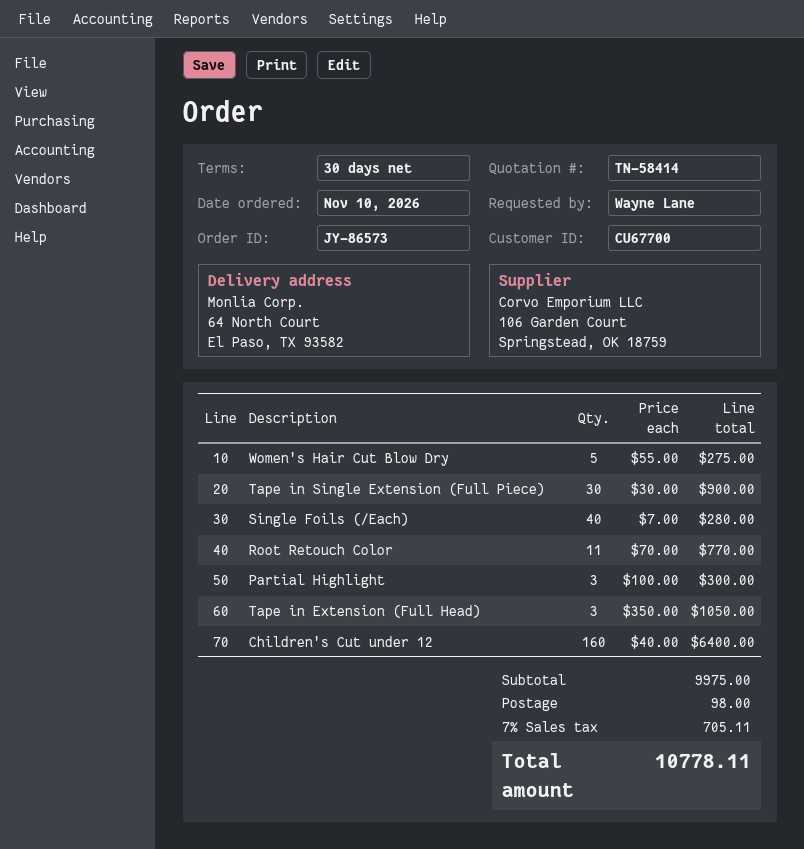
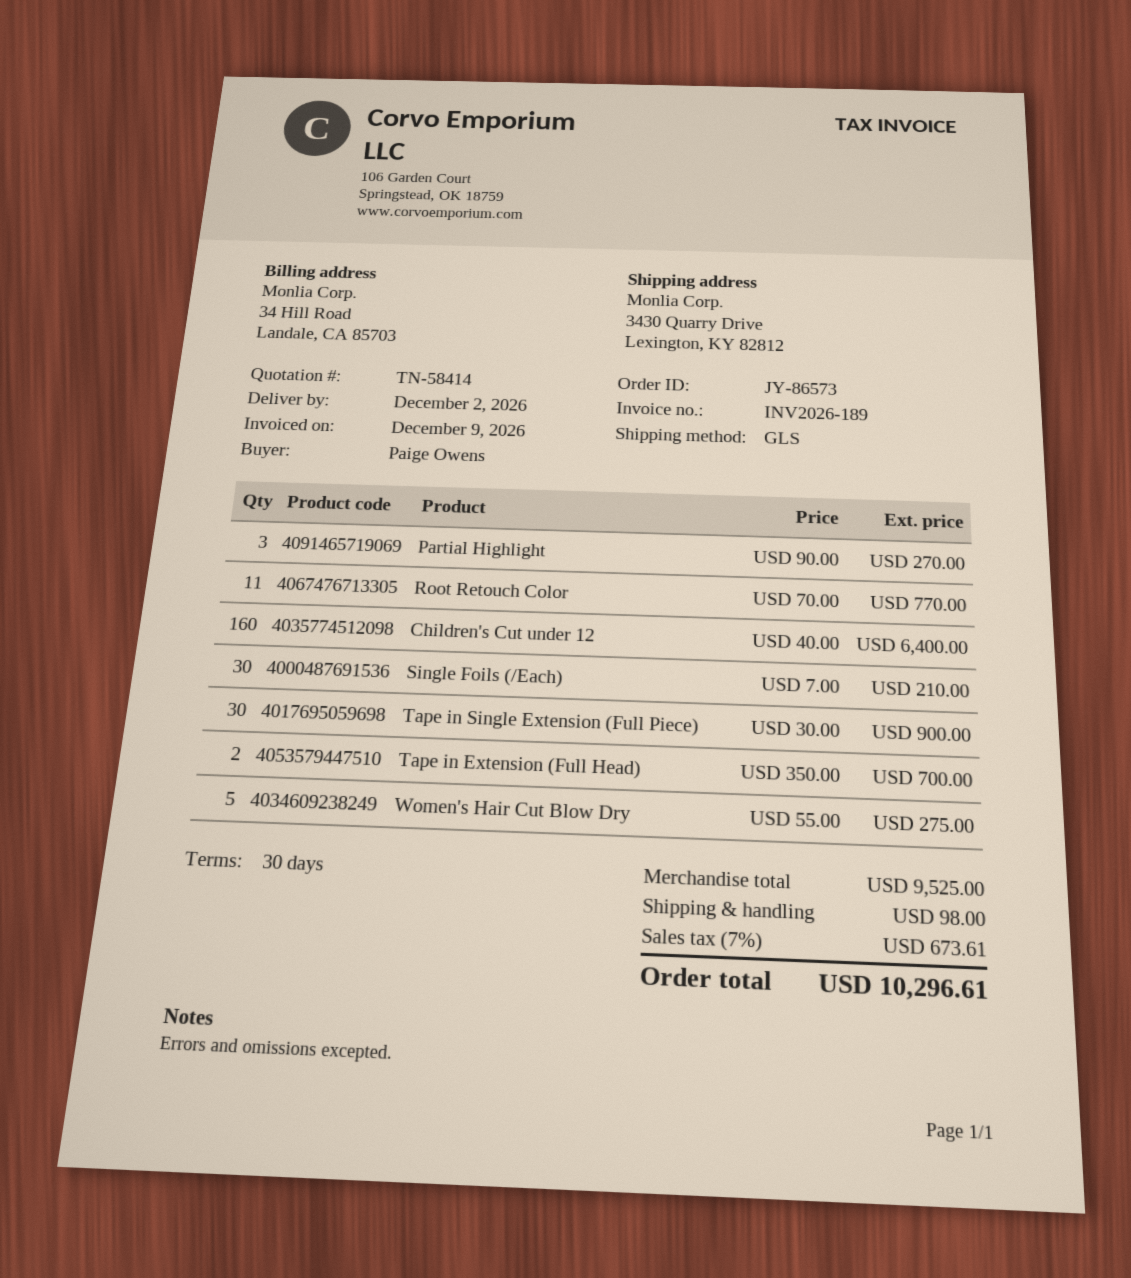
ordered by: Wayne Lane -> Paige Owens
ship to: 64 North Court, El Paso, TX 93582 -> 3430 Quarry Drive, Lexington, KY 82812
Single Foils (/Each): 40 x 7.00 = 280.00 -> 30 x 7.00 = 210.00
Partial Highlight: 3 x 100.00 = 300.00 -> 3 x 90.00 = 270.00
Tape in Extension (Full Head): 3 x 350.00 = 1050.00 -> 2 x 350.00 = 700.00
subtotal: 9975.00 -> 9525.00
tax: 7% = 705.11 -> 7% = 673.61
total: 10778.11 -> 10296.61

